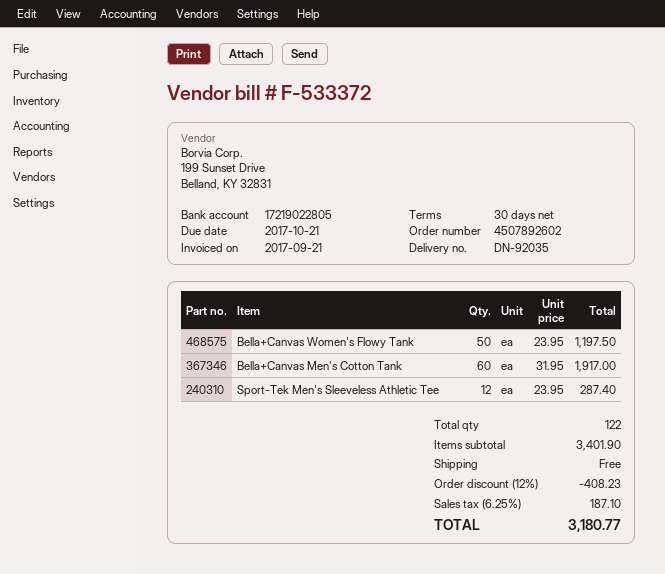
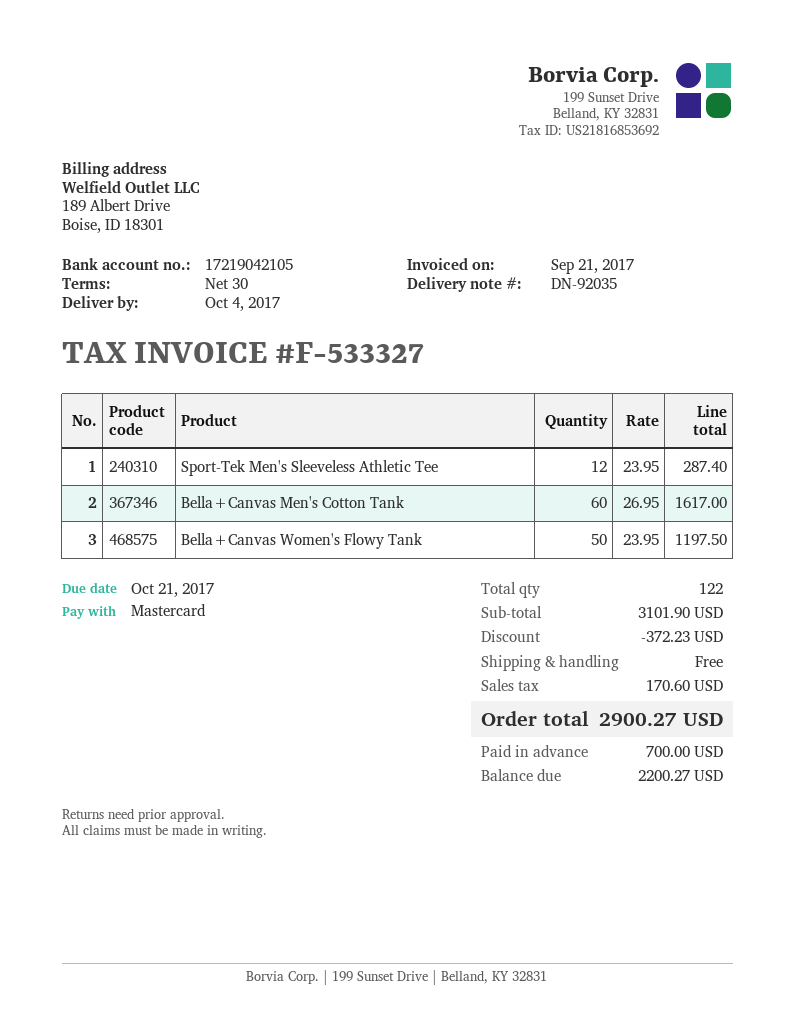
invoice number: F-533372 -> F-533327
bank account: 17219022805 -> 17219042105
Bella+Canvas Men's Cotton Tank: 60 x 31.95 = 1917.00 -> 60 x 26.95 = 1617.00
subtotal: 3401.90 -> 3101.90
discount: 408.23 -> 372.23
tax: 187.10 -> 170.60
total: 3180.77 -> 2900.27

